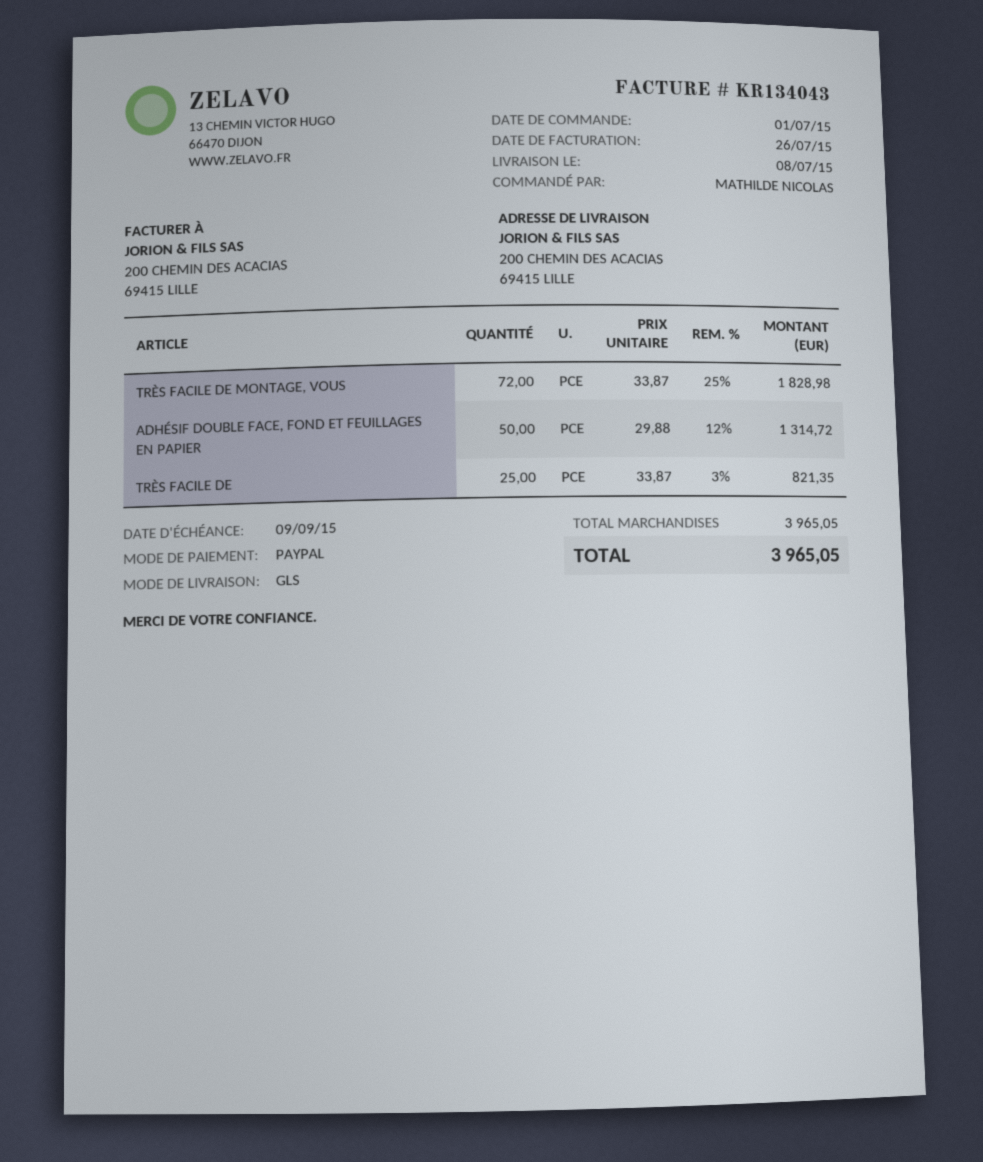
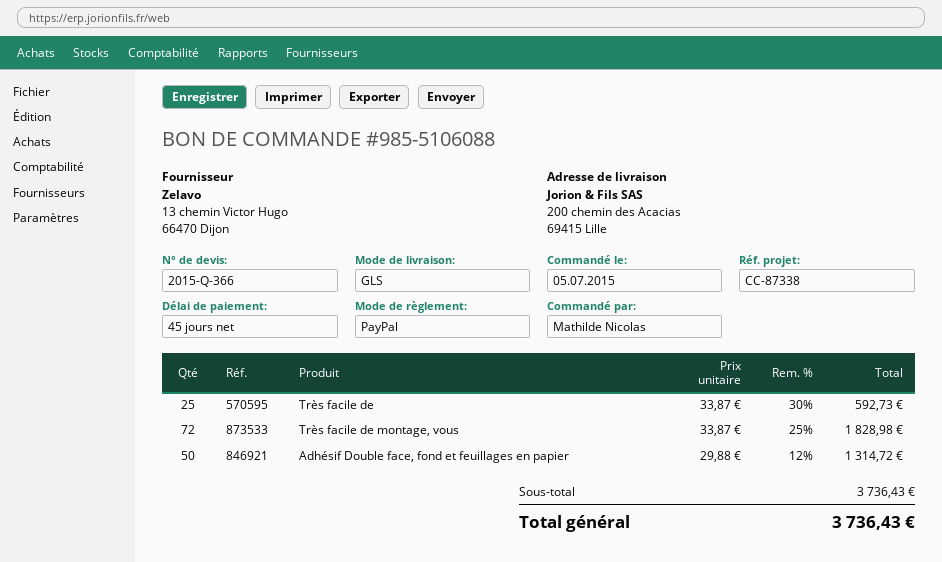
order date: 2015-07-01 -> 2015-07-05
TRÈS FACILE DE: 25 x 33.87 - 3% = 821.35 -> 25 x 33.87 - 30% = 592.73
subtotal: 3965.05 -> 3736.43
total: 3965.05 -> 3736.43

